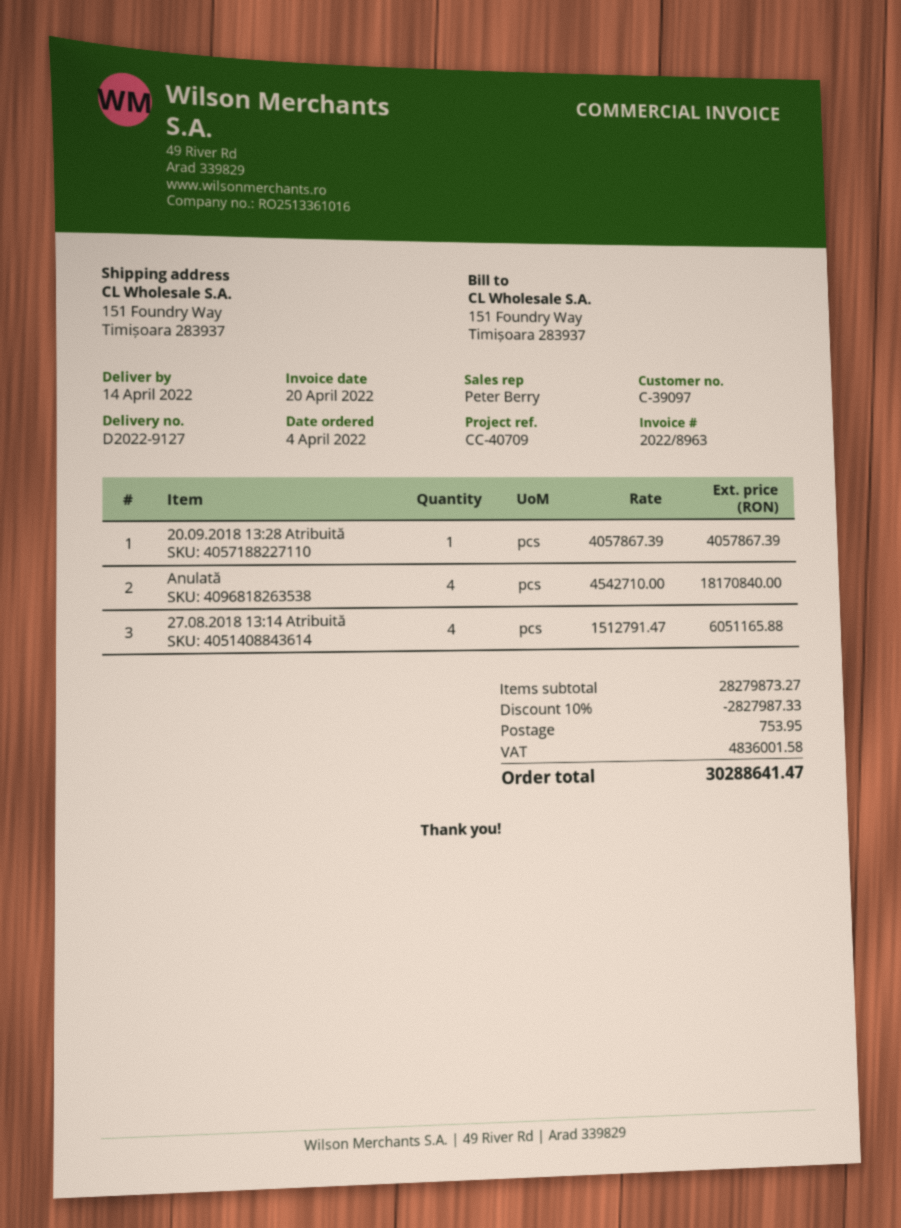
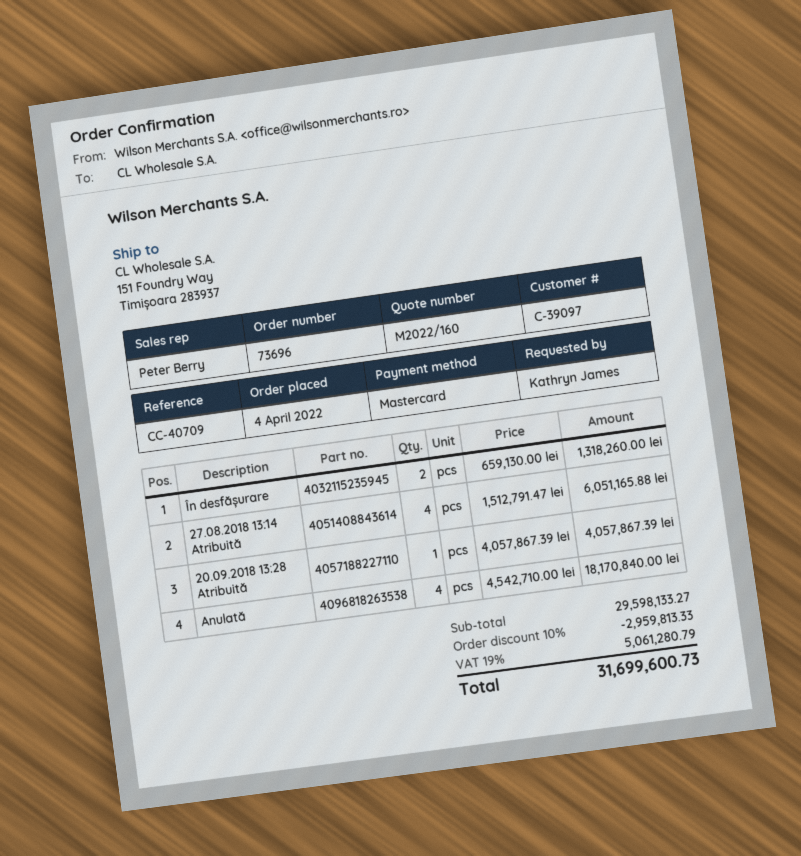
În desfășurare: none -> 2 x 659130.00 = 1318260.00
subtotal: 28279873.27 -> 29598133.27
discount: 10% = 2827987.33 -> 10% = 2959813.33
shipping: 753.95 -> none
tax: 4836001.58 -> 5061280.79
total: 30288641.47 -> 31699600.73

